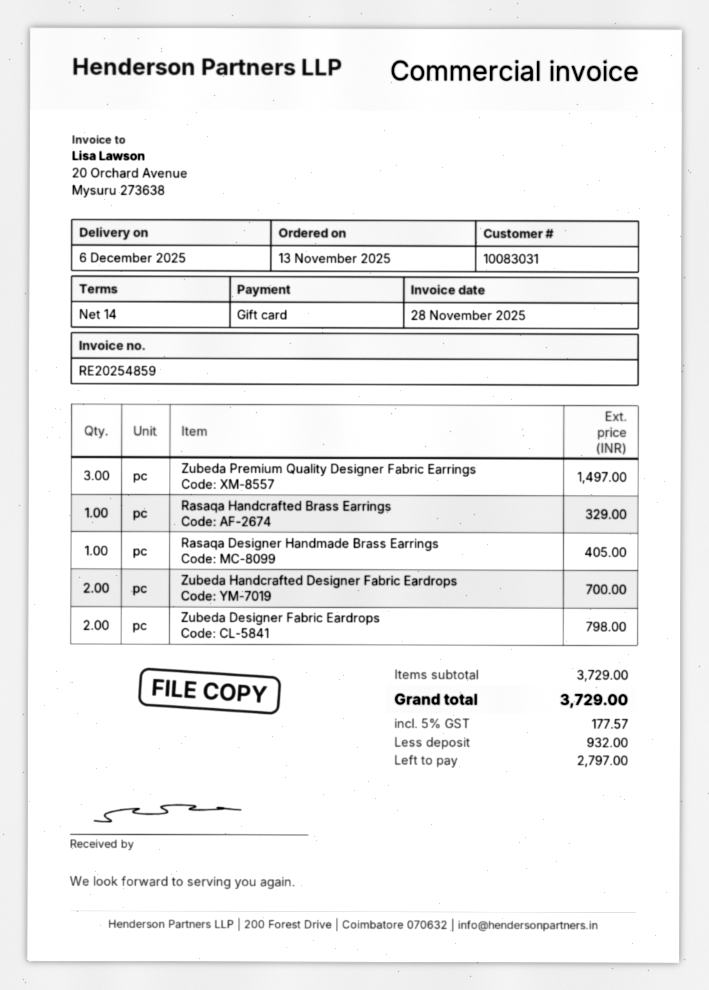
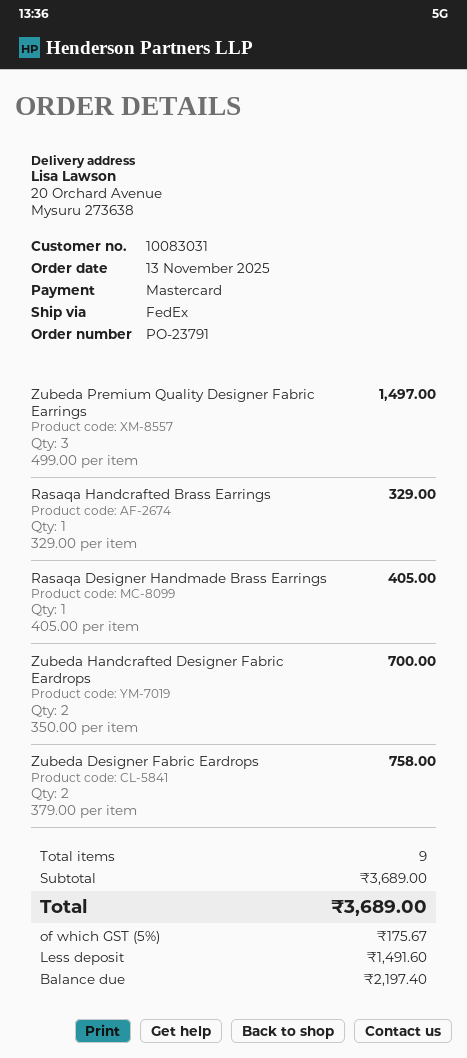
payment method: gift card -> Mastercard
Zubeda Designer Fabric Eardrops: 2 for 798.00 -> 2 for 758.00
subtotal: 3729.00 -> 3689.00
tax: 5% = 177.57 -> 5% = 175.67
total: 3729.00 -> 3689.00
deposit: 932.00 -> 1491.60
balance: 2797.00 -> 2197.40

